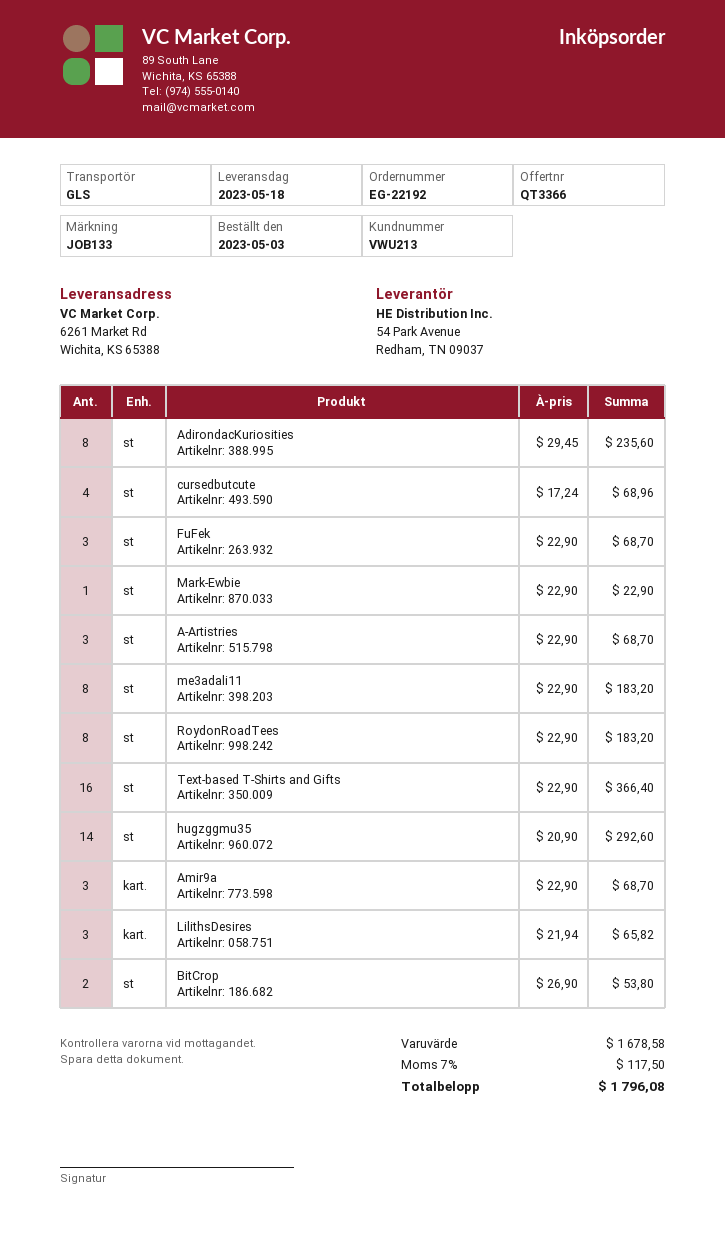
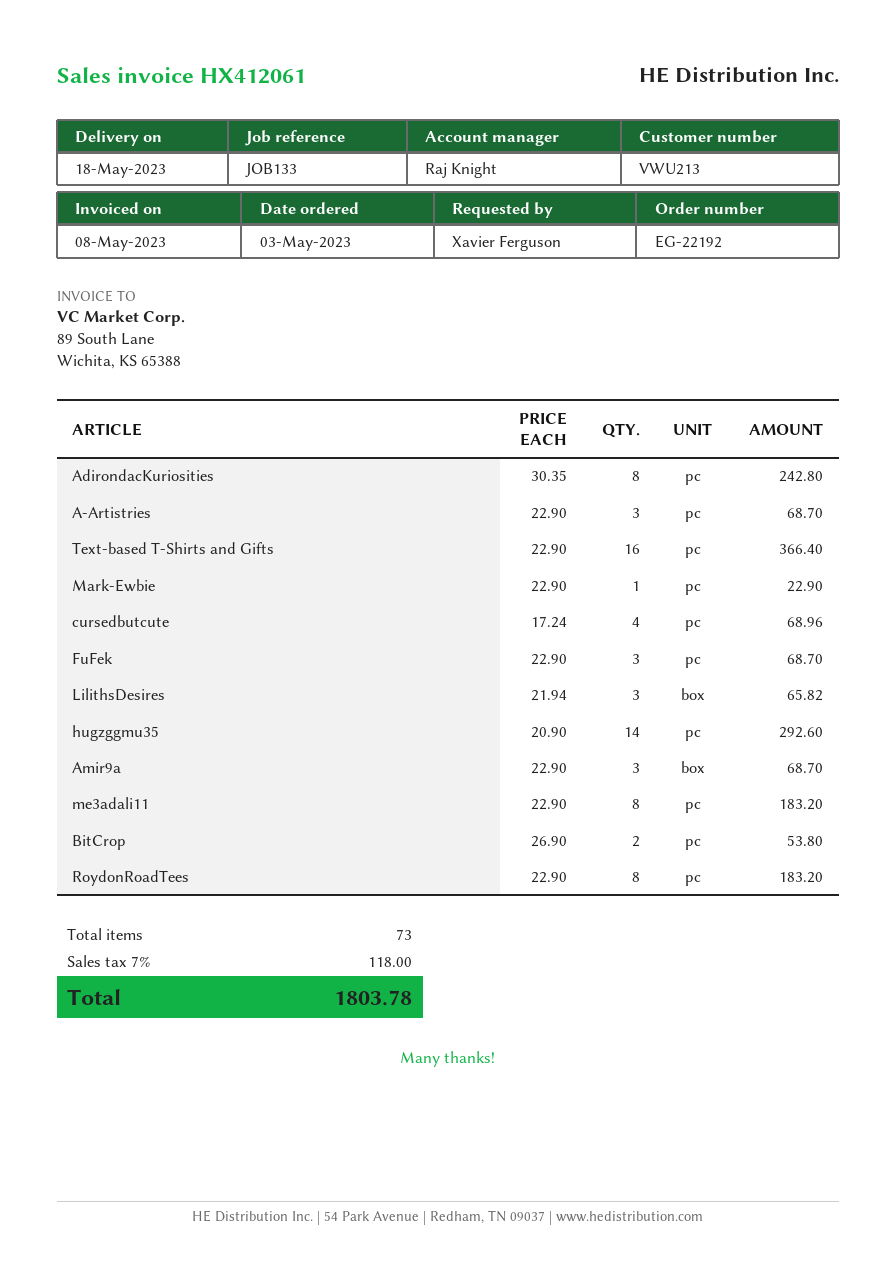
AdirondacKuriosities: 8 x 29.45 = 235.60 -> 8 x 30.35 = 242.80
tax: 7% = 117.50 -> 7% = 118.00
total: 1796.08 -> 1803.78

